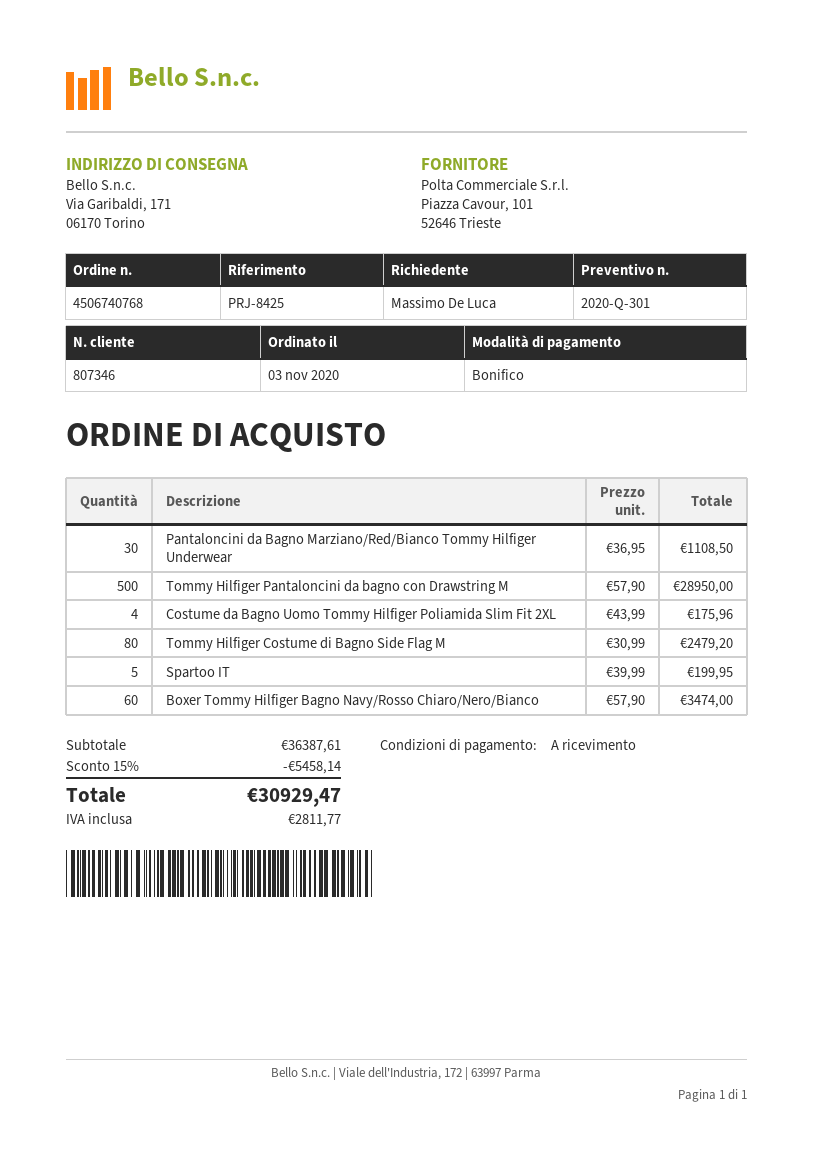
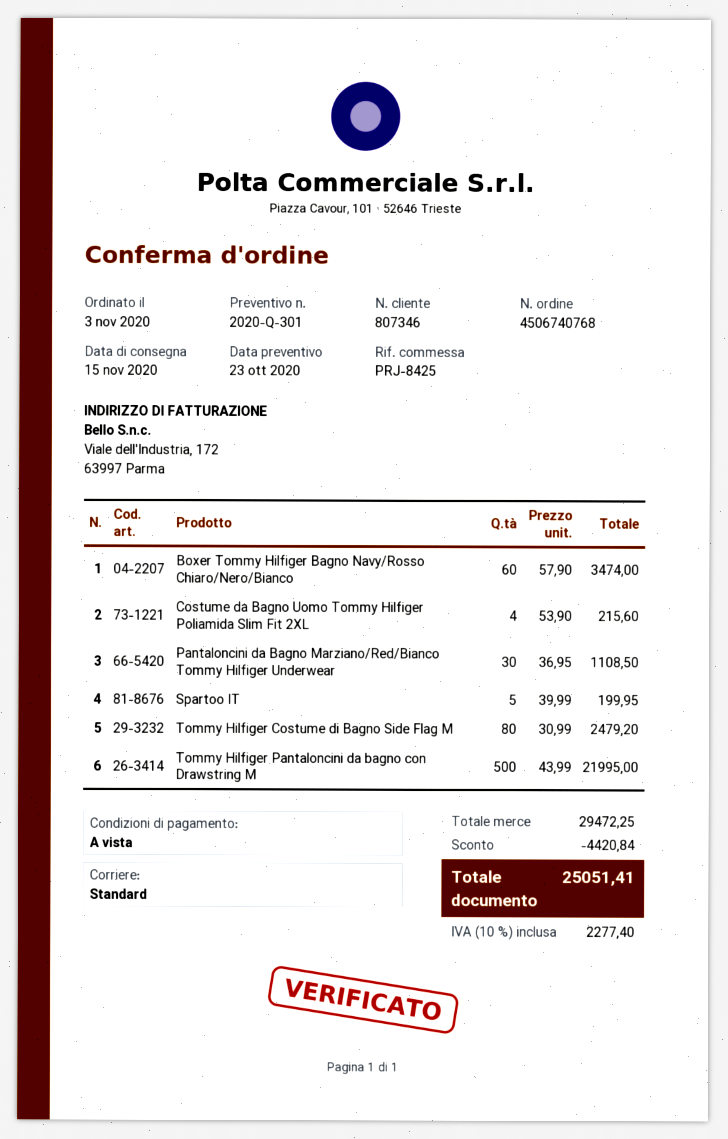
Tommy Hilfiger Pantaloncini da bagno con Drawstring M: 500 x 57.90 = 28950.00 -> 500 x 43.99 = 21995.00
Costume da Bagno Uomo Tommy Hilfiger Poliamida Slim Fit 2XL: 4 x 43.99 = 175.96 -> 4 x 53.90 = 215.60
subtotal: 36387.61 -> 29472.25
discount: 5458.14 -> 4420.84
tax: 2811.77 -> 2277.40
total: 30929.47 -> 25051.41

